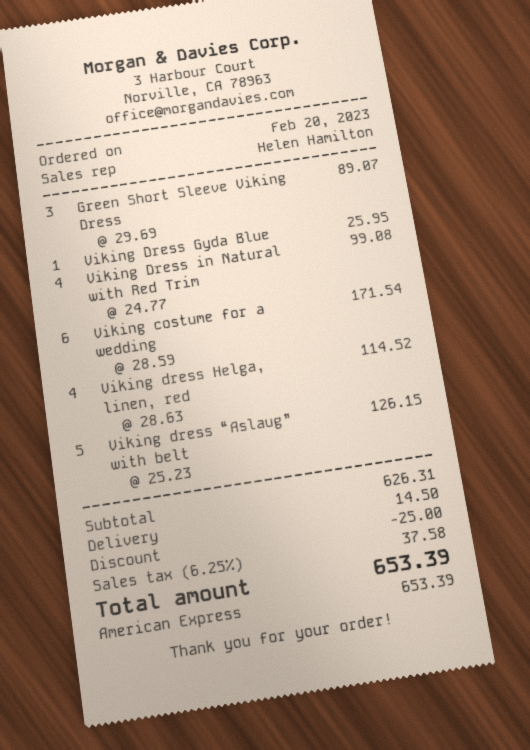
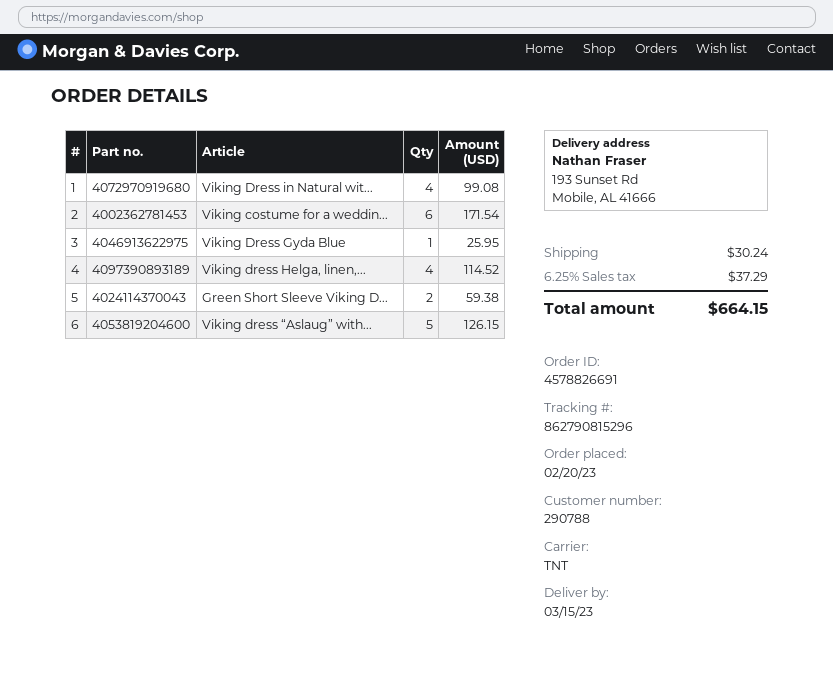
Green Short Sleeve Viking Dress: 3 for 89.07 -> 2 for 59.38
discount: 25.00 -> none
shipping: 14.50 -> 30.24
tax: 6.25% = 37.58 -> 6.25% = 37.29
total: 653.39 -> 664.15

